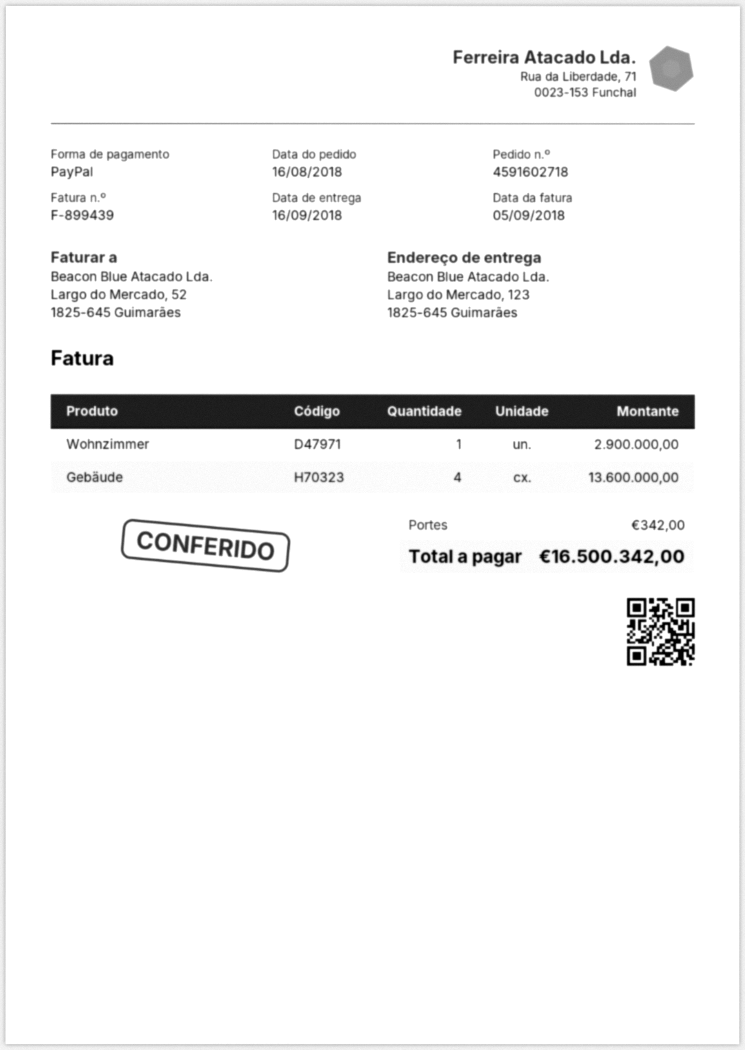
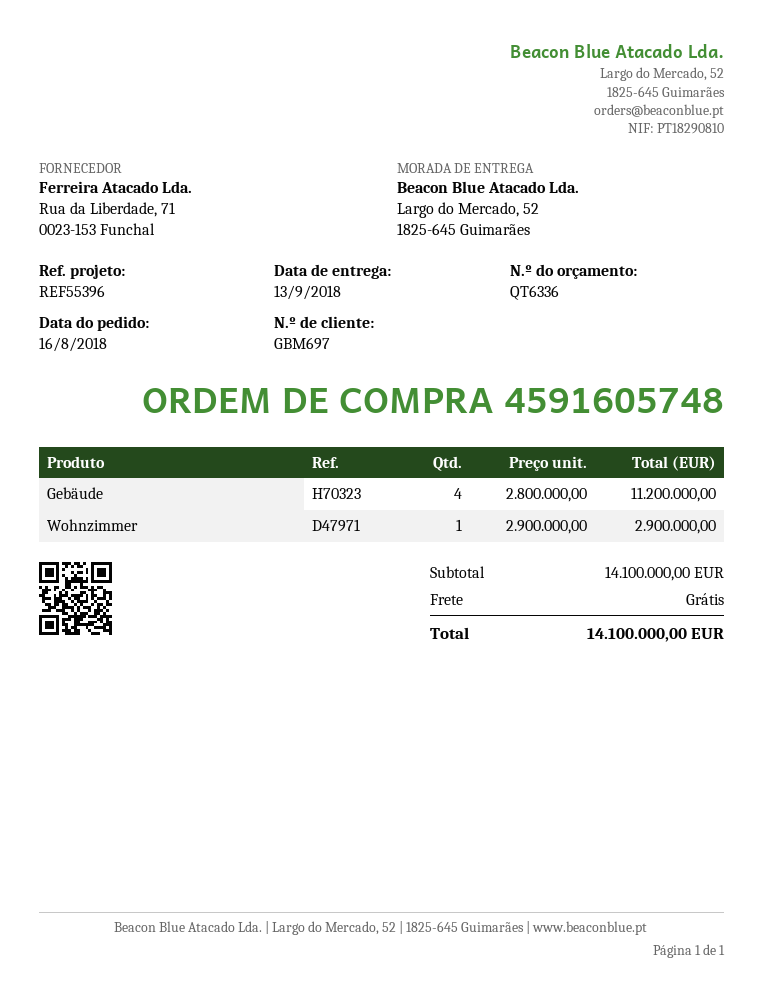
order number: 4591602718 -> 4591605748
delivery date: 2018-09-16 -> 2018-09-13
ship to: Largo do Mercado, 123, 1825-645 Guimarães -> Largo do Mercado, 52, 1825-645 Guimarães
Gebäude: 4 for 13600000.00 -> 4 for 11200000.00
shipping: 342.00 -> 0.00
total: 16500342.00 -> 14100000.00

